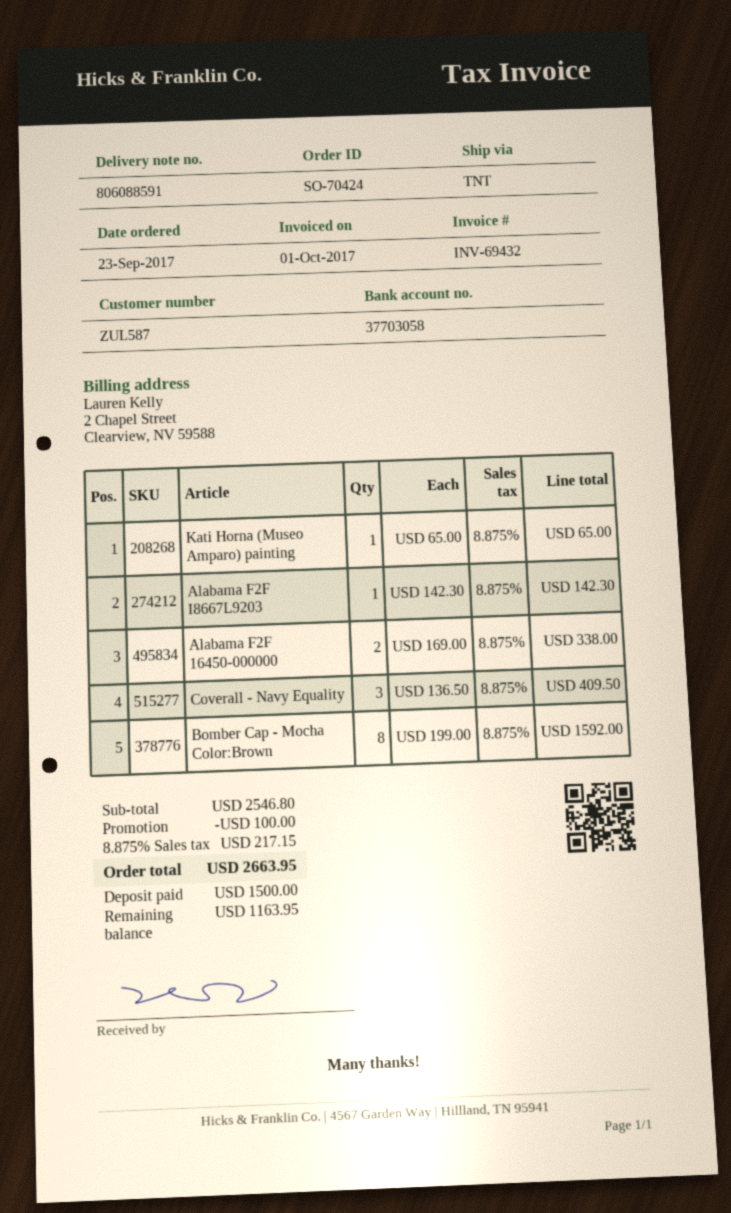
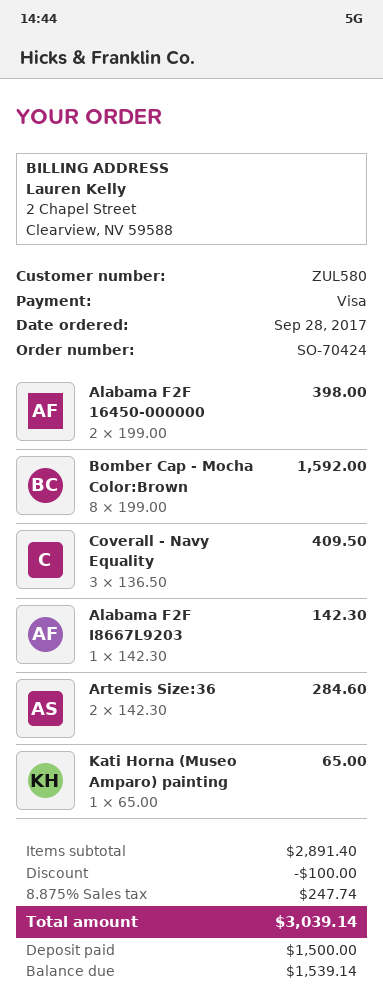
order date: 2017-09-23 -> 2017-09-28
customer number: ZUL587 -> ZUL580
Alabama F2F 16450-000000: 2 x 169.00 = 338.00 -> 2 x 199.00 = 398.00
Artemis Size:36: none -> 2 x 142.30 = 284.60
subtotal: 2546.80 -> 2891.40
tax: 8.875% = 217.15 -> 8.875% = 247.74
total: 2663.95 -> 3039.14
balance: 1163.95 -> 1539.14

